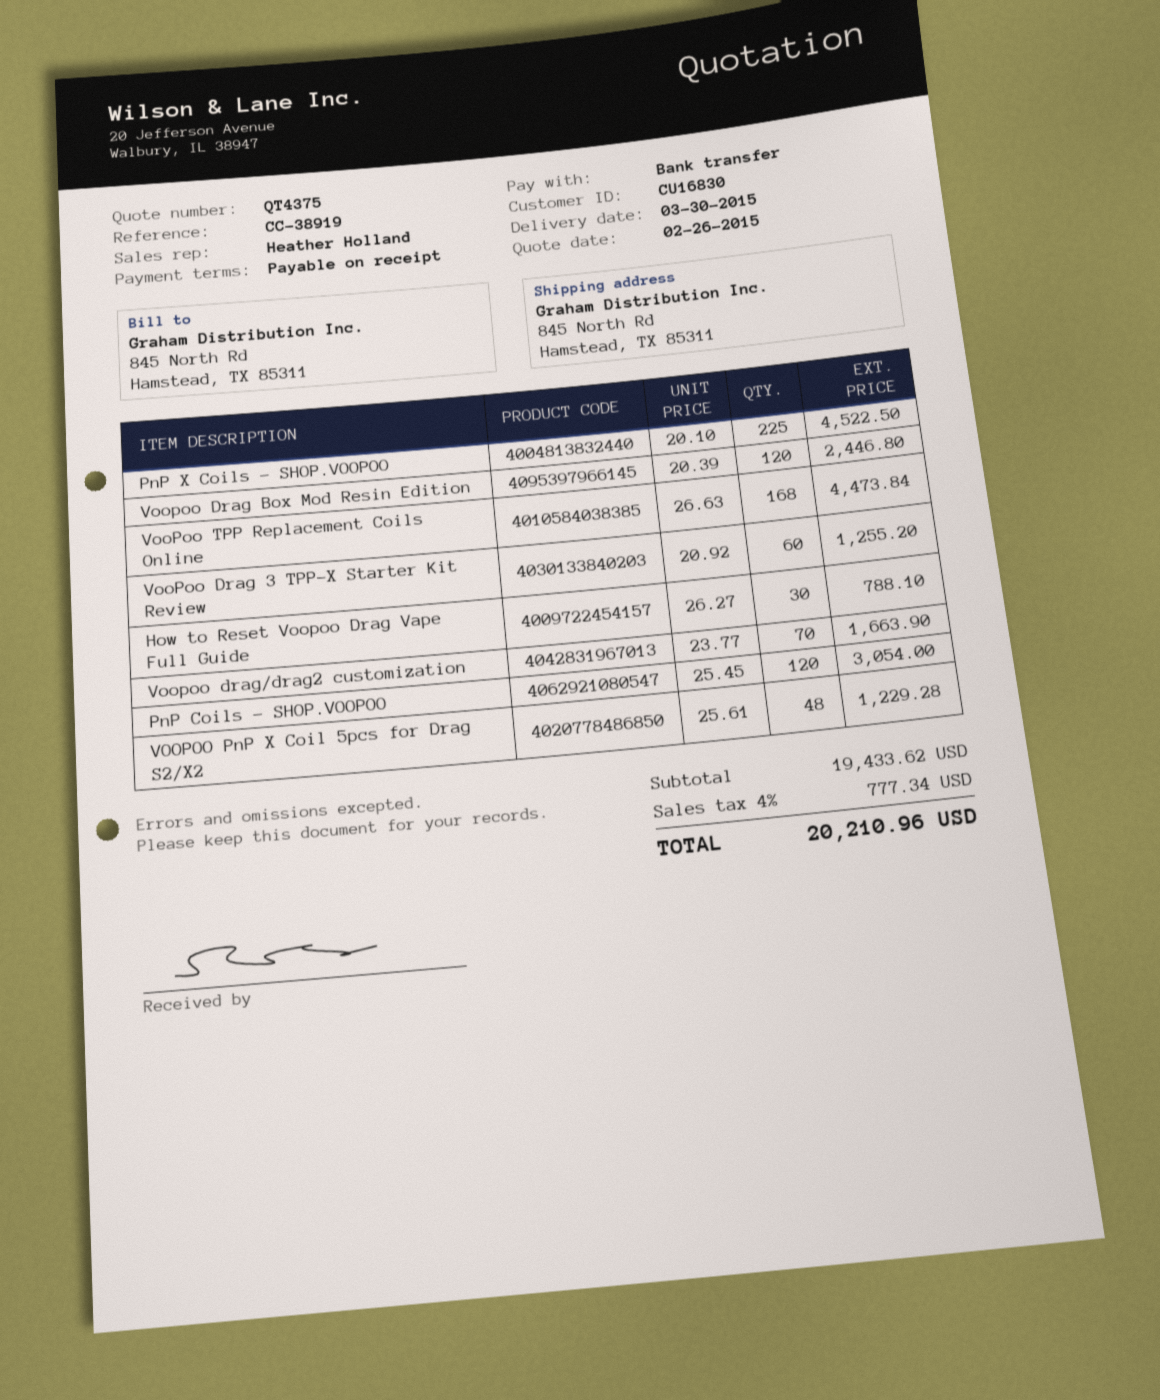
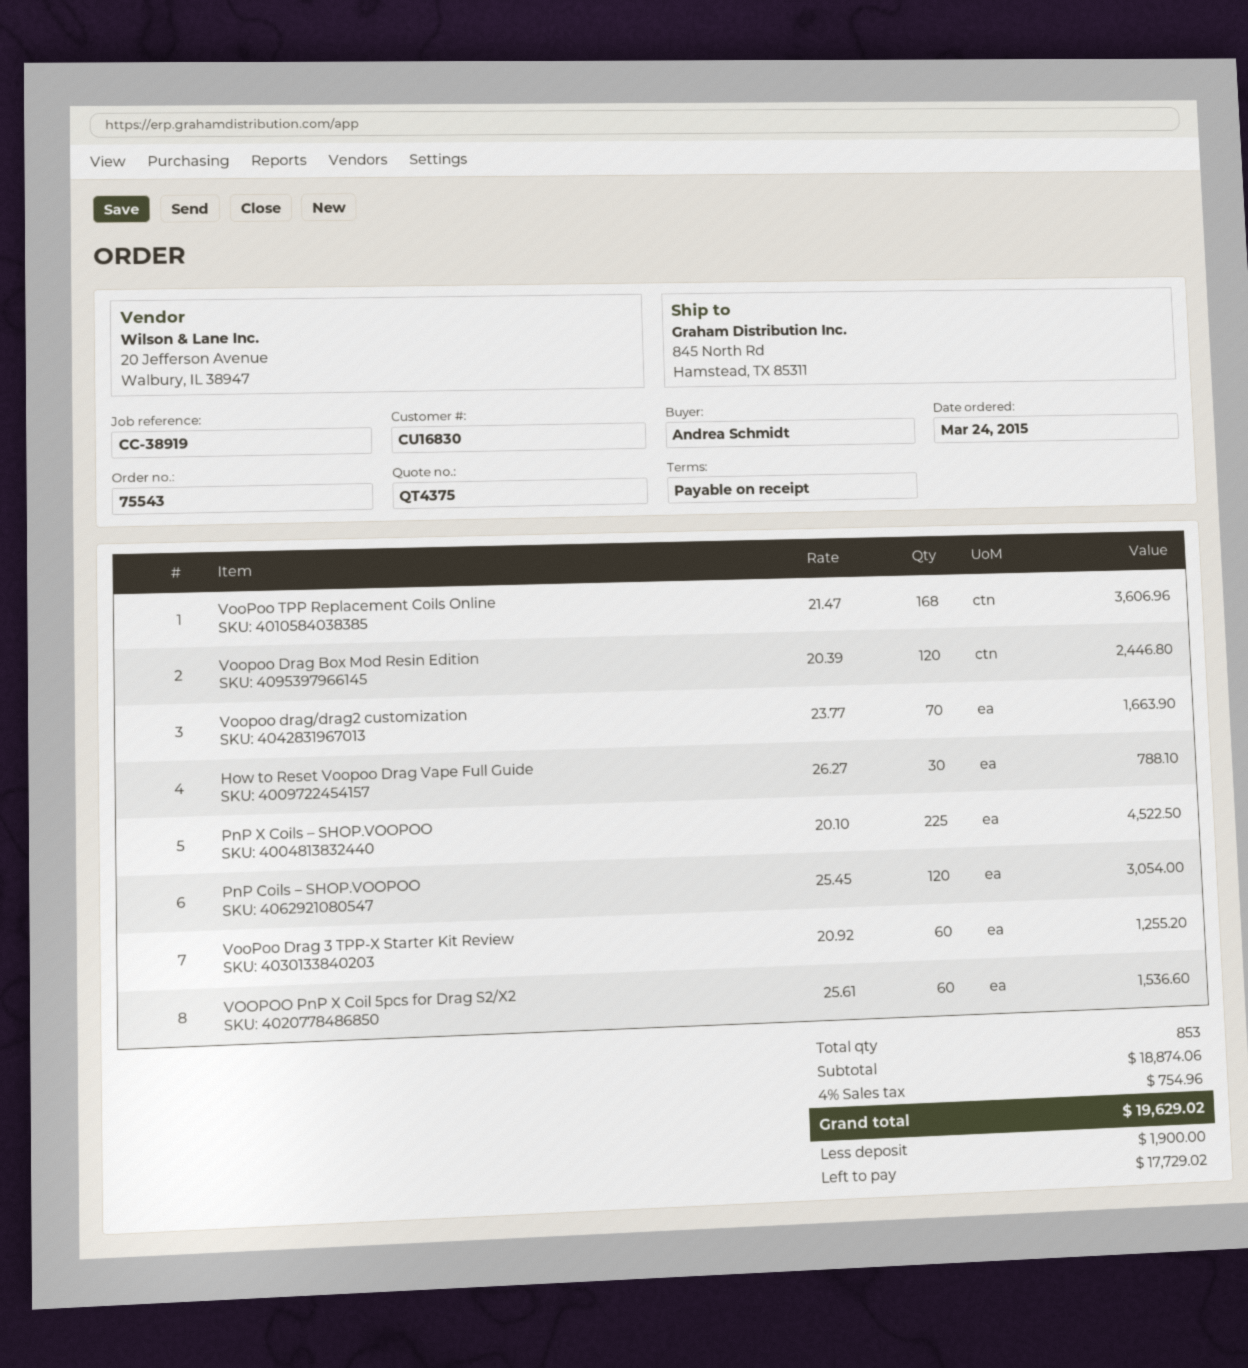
VooPoo TPP Replacement Coils Online: 168 x 26.63 = 4473.84 -> 168 x 21.47 = 3606.96
VOOPOO PnP X Coil 5pcs for Drag S2/X2: 48 x 25.61 = 1229.28 -> 60 x 25.61 = 1536.60
subtotal: 19433.62 -> 18874.06
tax: 4% = 777.34 -> 4% = 754.96
total: 20210.96 -> 19629.02

